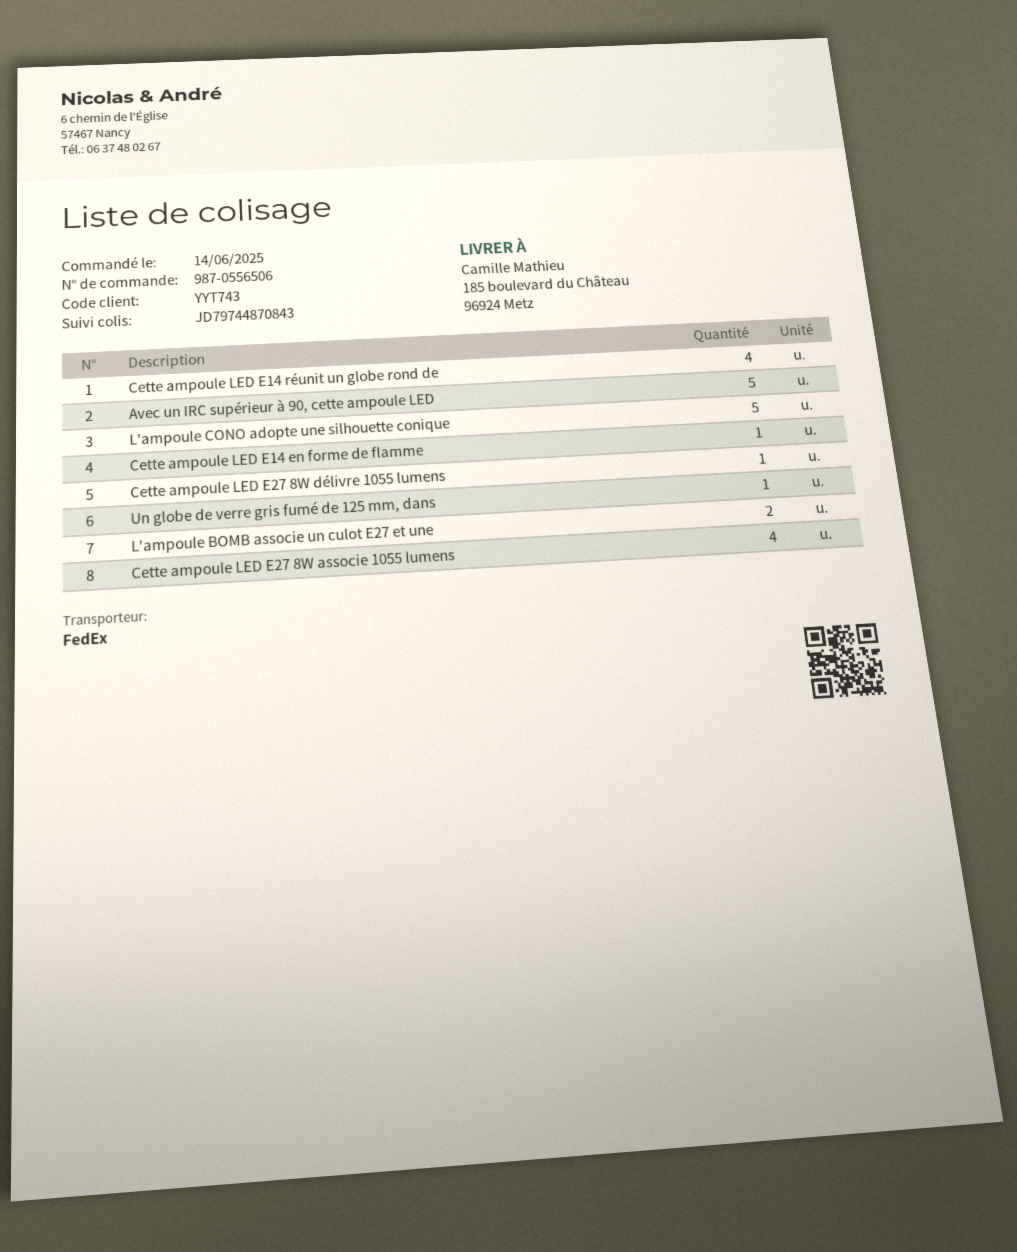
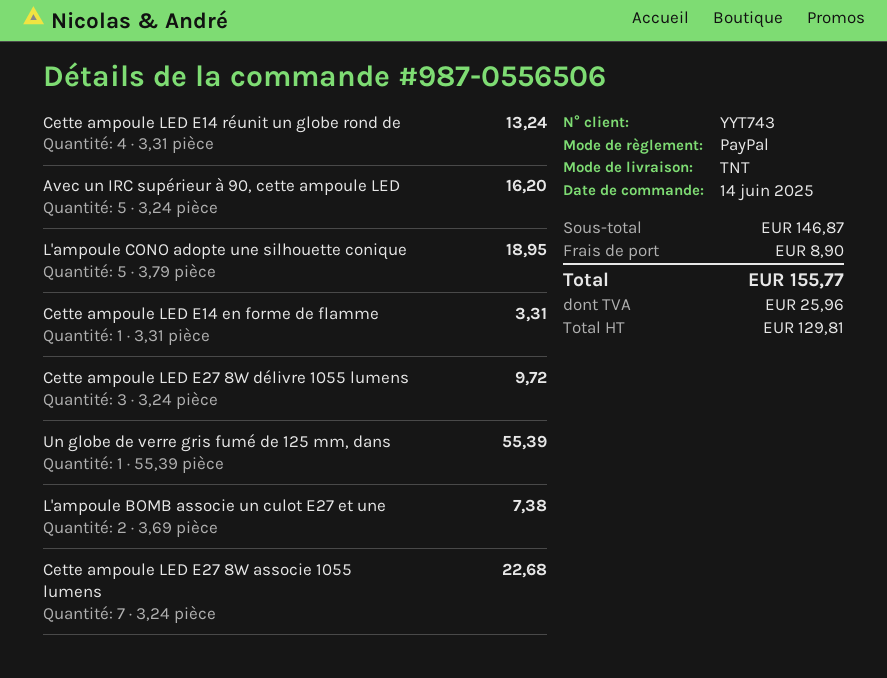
shipping method: FedEx -> TNT
Cette ampoule LED E27 8W délivre 1055 lumens: 1 -> 3
Cette ampoule LED E27 8W associe 1055 lumens: 4 -> 7

